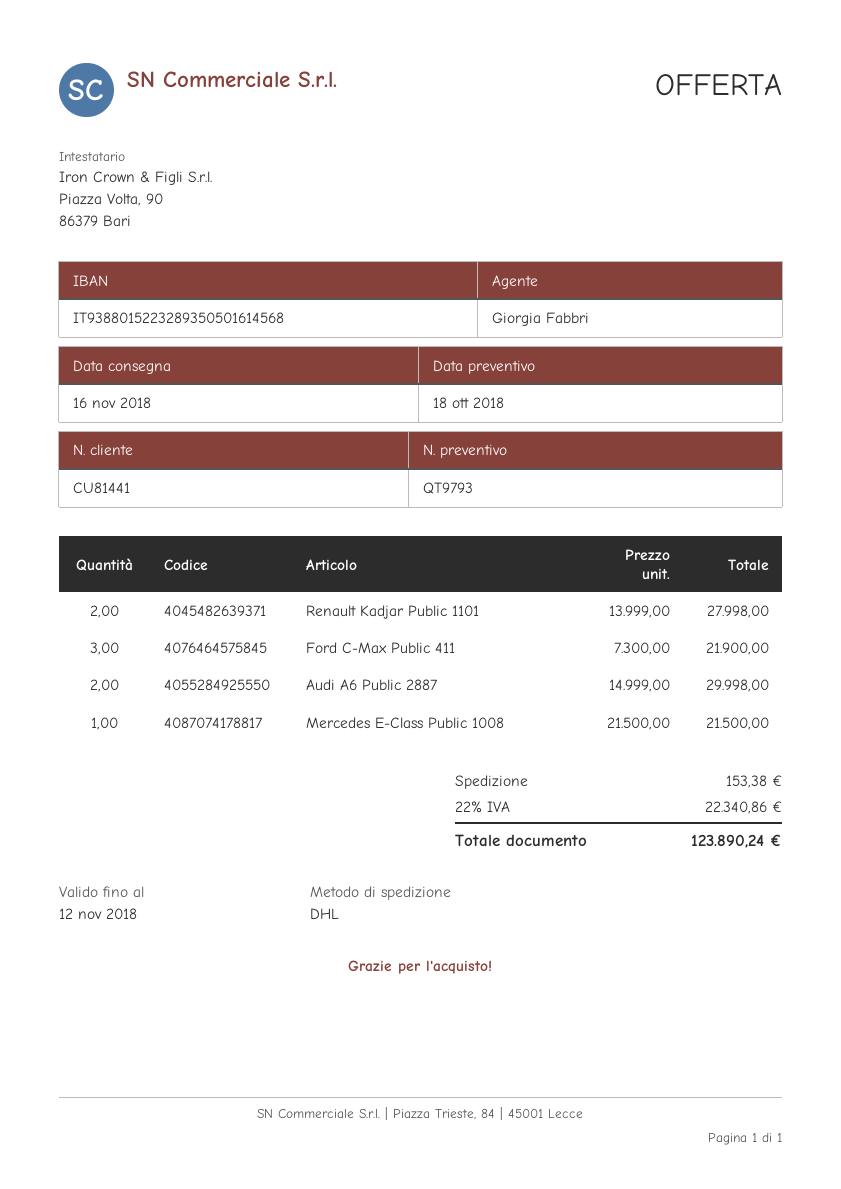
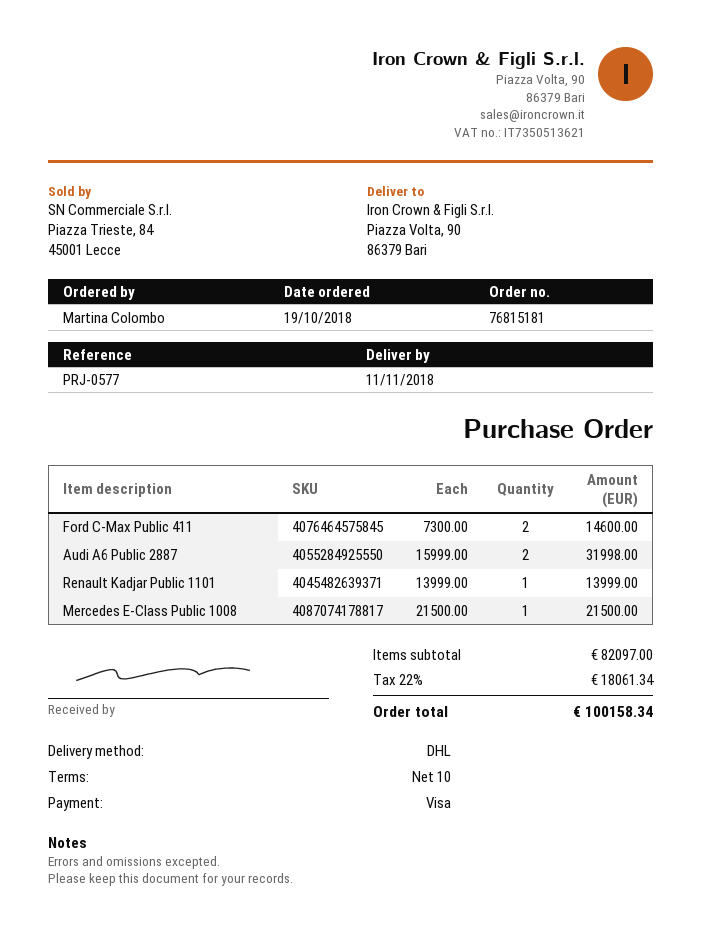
delivery date: 2018-11-16 -> 2018-11-11
Renault Kadjar Public 1101: 2 x 13999.00 = 27998.00 -> 1 x 13999.00 = 13999.00
Ford C-Max Public 411: 3 x 7300.00 = 21900.00 -> 2 x 7300.00 = 14600.00
Audi A6 Public 2887: 2 x 14999.00 = 29998.00 -> 2 x 15999.00 = 31998.00
shipping: 153.38 -> none
tax: 22% = 22340.86 -> 22% = 18061.34
total: 123890.24 -> 100158.34

